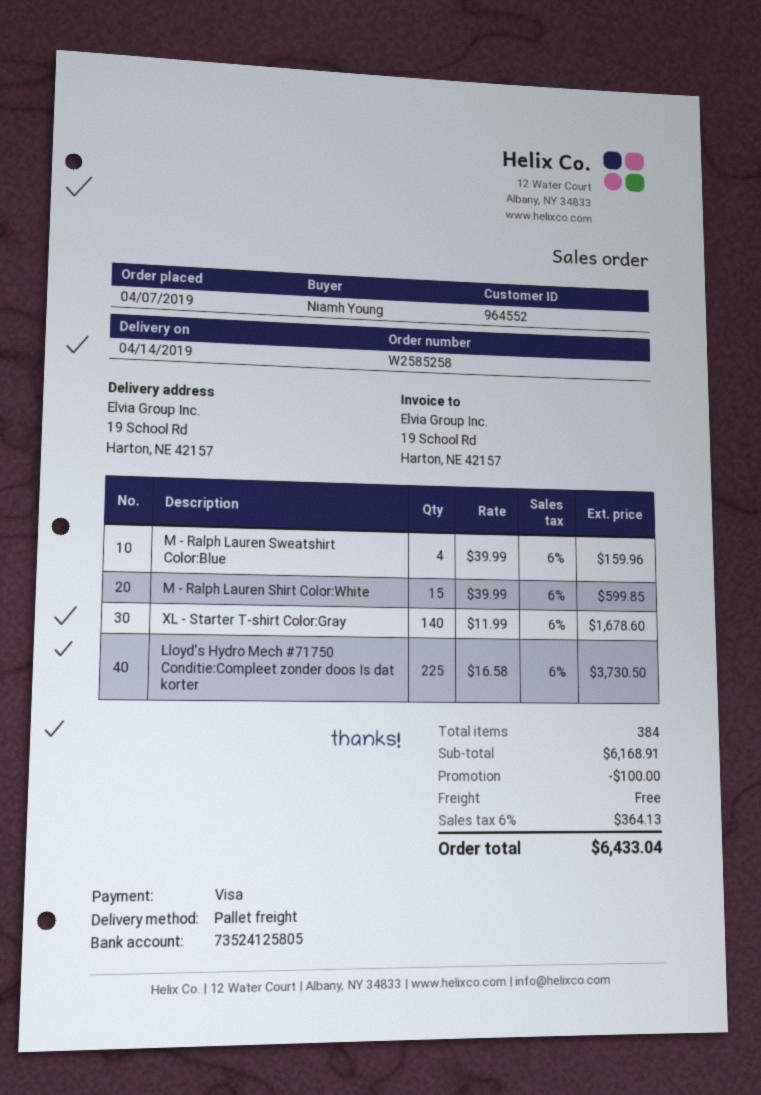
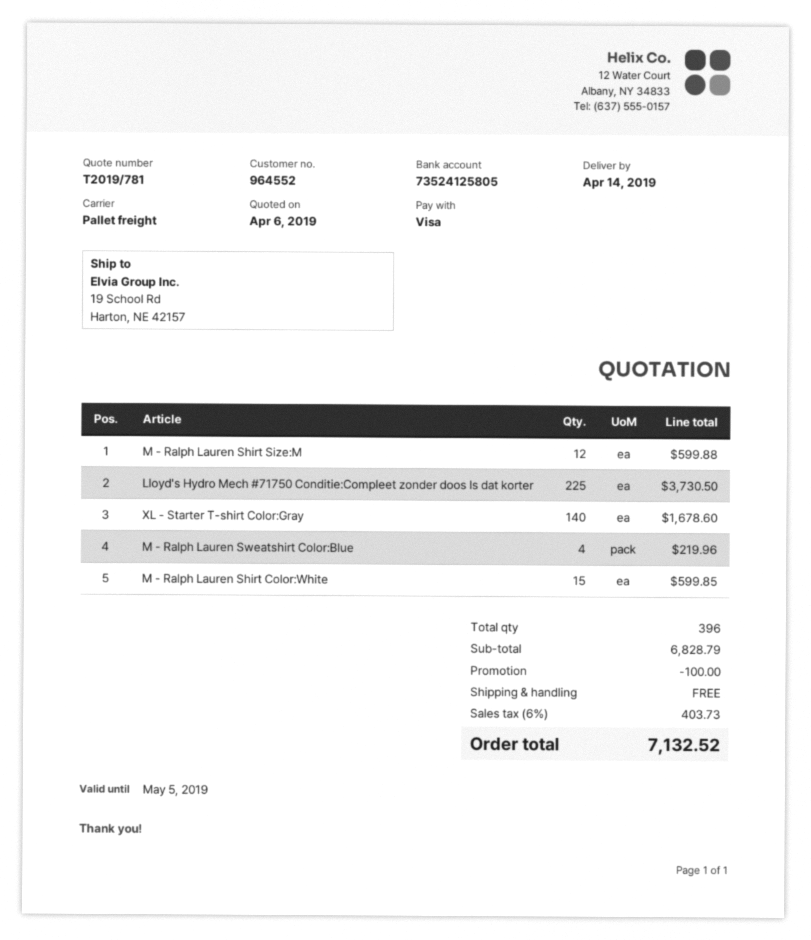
M - Ralph Lauren Sweatshirt Color:Blue: 4 for 159.96 -> 4 for 219.96
M - Ralph Lauren Shirt Size:M: none -> 12 for 599.88
total quantity: 384 -> 396
subtotal: 6168.91 -> 6828.79
tax: 6% = 364.13 -> 6% = 403.73
total: 6433.04 -> 7132.52

